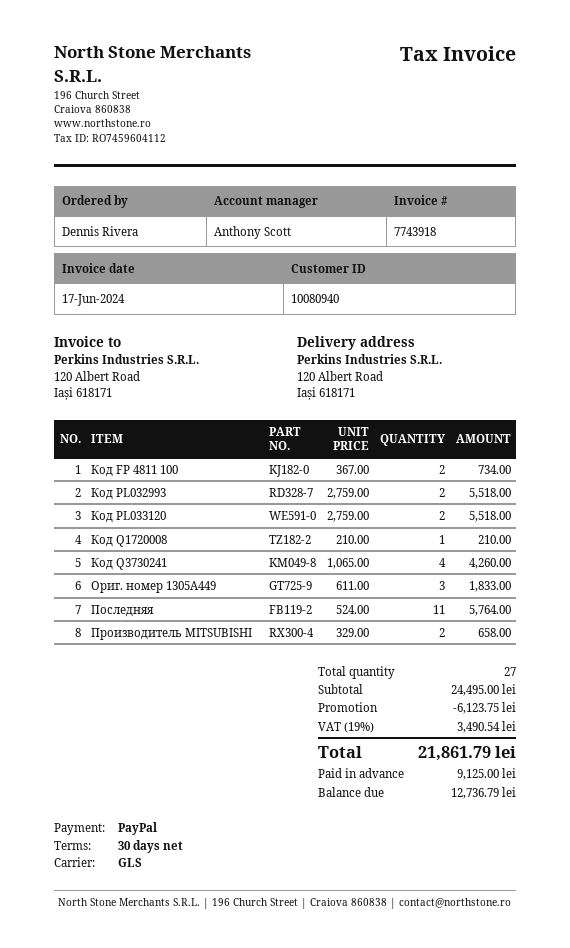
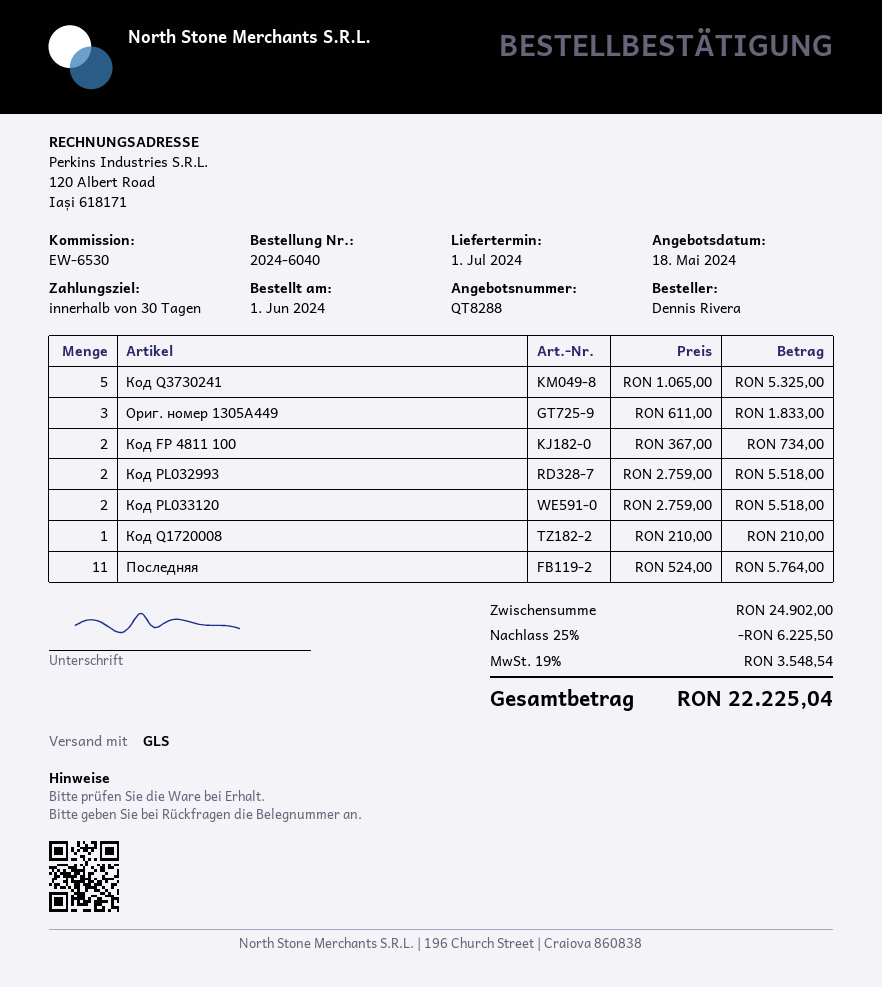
Код Q3730241: 4 x 1065.00 = 4260.00 -> 5 x 1065.00 = 5325.00
Производитель MITSUBISHI: 2 x 329.00 = 658.00 -> none
subtotal: 24495.00 -> 24902.00
discount: 6123.75 -> 6225.50
tax: 19% = 3490.54 -> 19% = 3548.54
total: 21861.79 -> 22225.04

